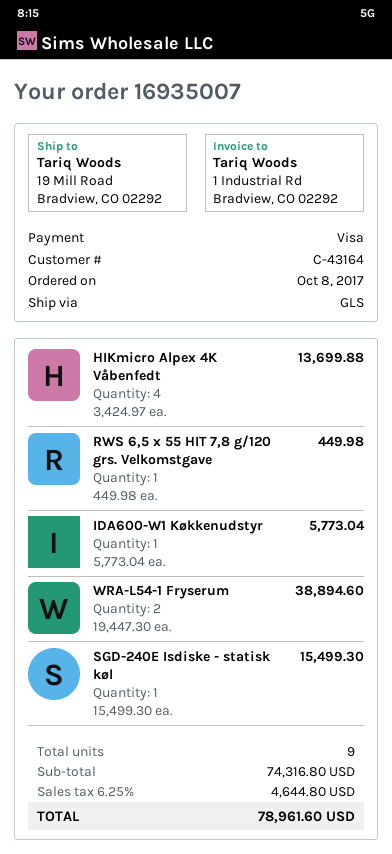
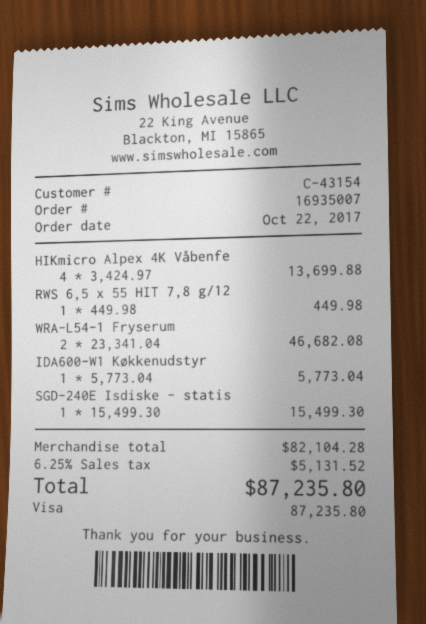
order date: 2017-10-08 -> 2017-10-22
customer number: C-43164 -> C-43154
WRA-L54-1 Fryserum: 2 x 19447.30 = 38894.60 -> 2 x 23341.04 = 46682.08
subtotal: 74316.80 -> 82104.28
tax: 6.25% = 4644.80 -> 6.25% = 5131.52
total: 78961.60 -> 87235.80

